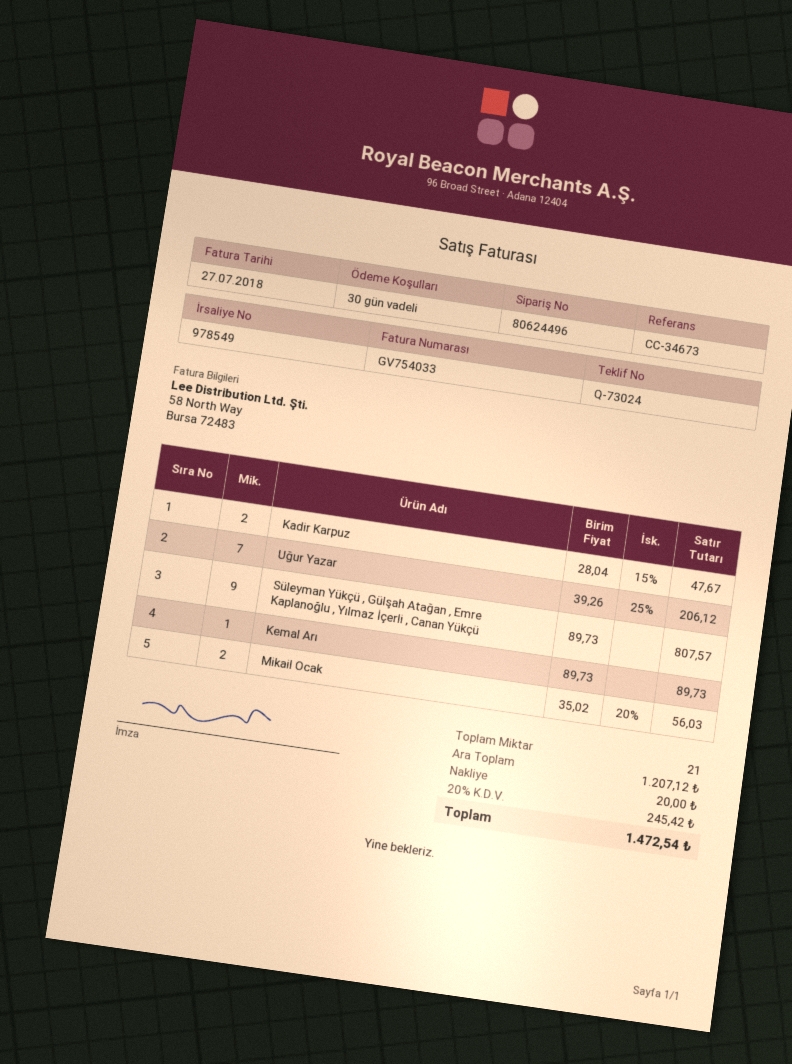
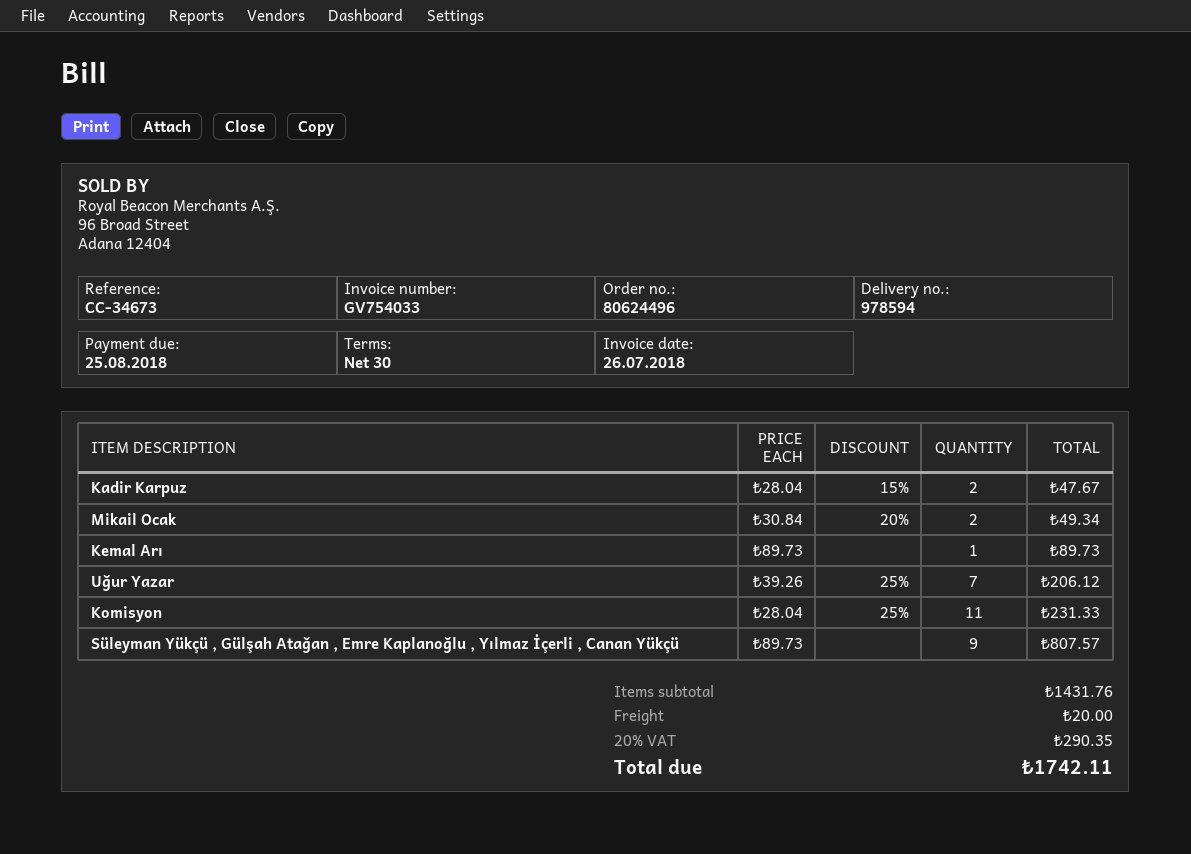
delivery note number: 978549 -> 978594
invoice date: 2018-07-27 -> 2018-07-26
Mikail Ocak: 2 x 35.02 - 20% = 56.03 -> 2 x 30.84 - 20% = 49.34
Komisyon: none -> 11 x 28.04 - 25% = 231.33
subtotal: 1207.12 -> 1431.76
tax: 20% = 245.42 -> 20% = 290.35
total: 1472.54 -> 1742.11

